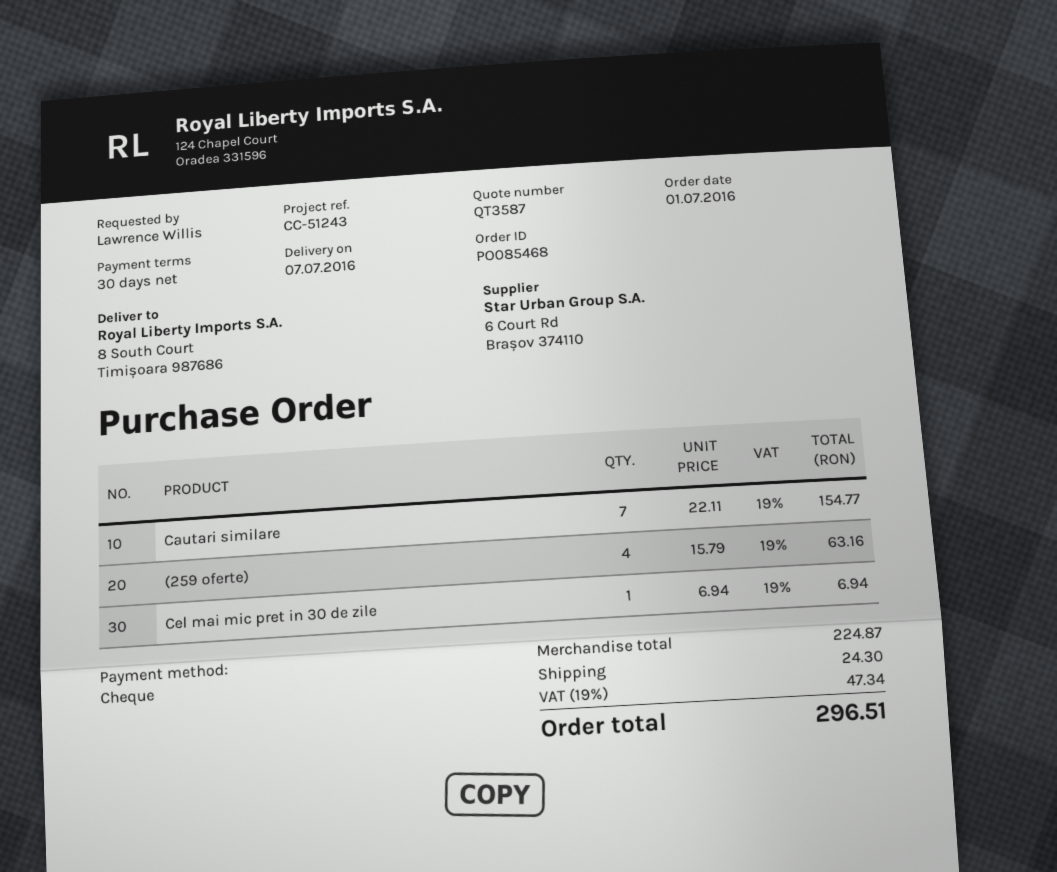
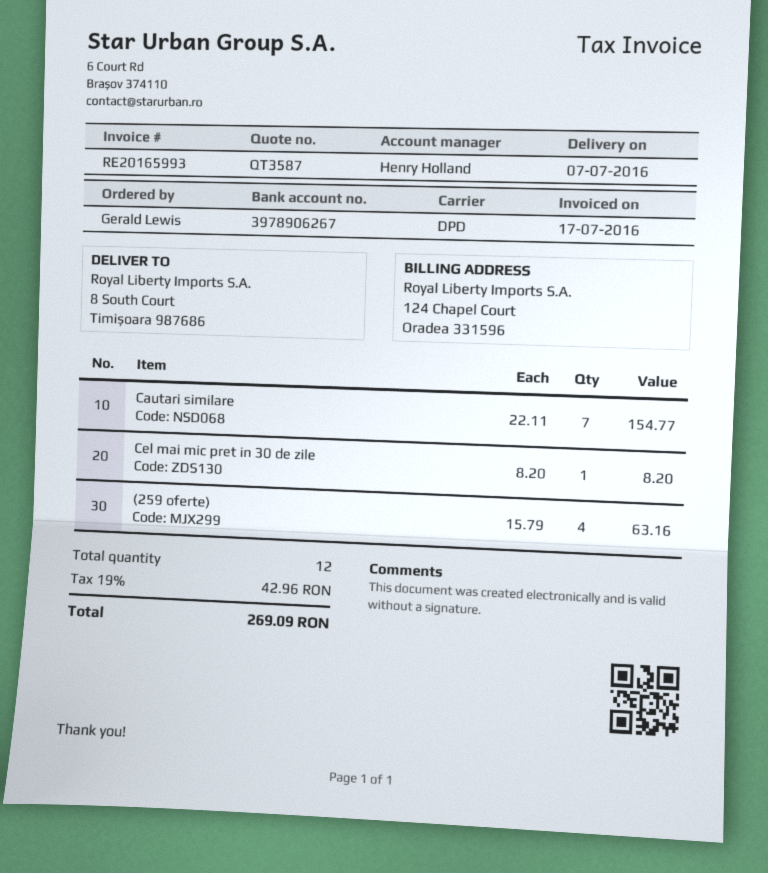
ordered by: Lawrence Willis -> Gerald Lewis
Cel mai mic pret in 30 de zile: 1 x 6.94 = 6.94 -> 1 x 8.20 = 8.20
shipping: 24.30 -> none
tax: 19% = 47.34 -> 19% = 42.96
total: 296.51 -> 269.09

